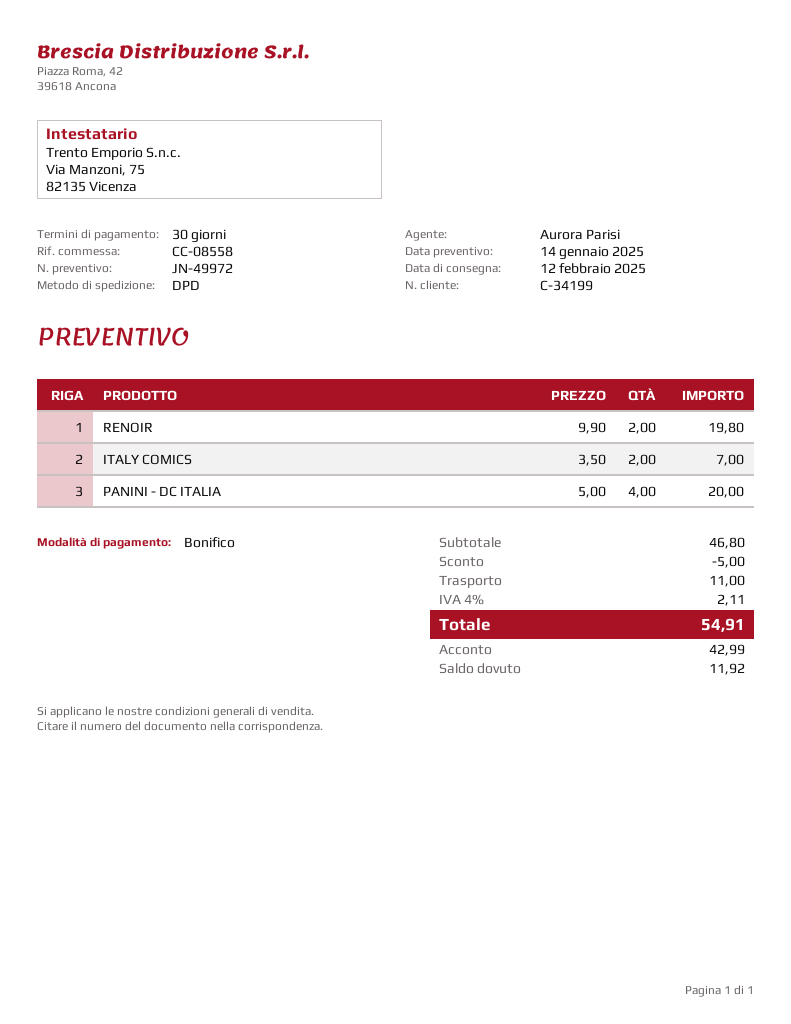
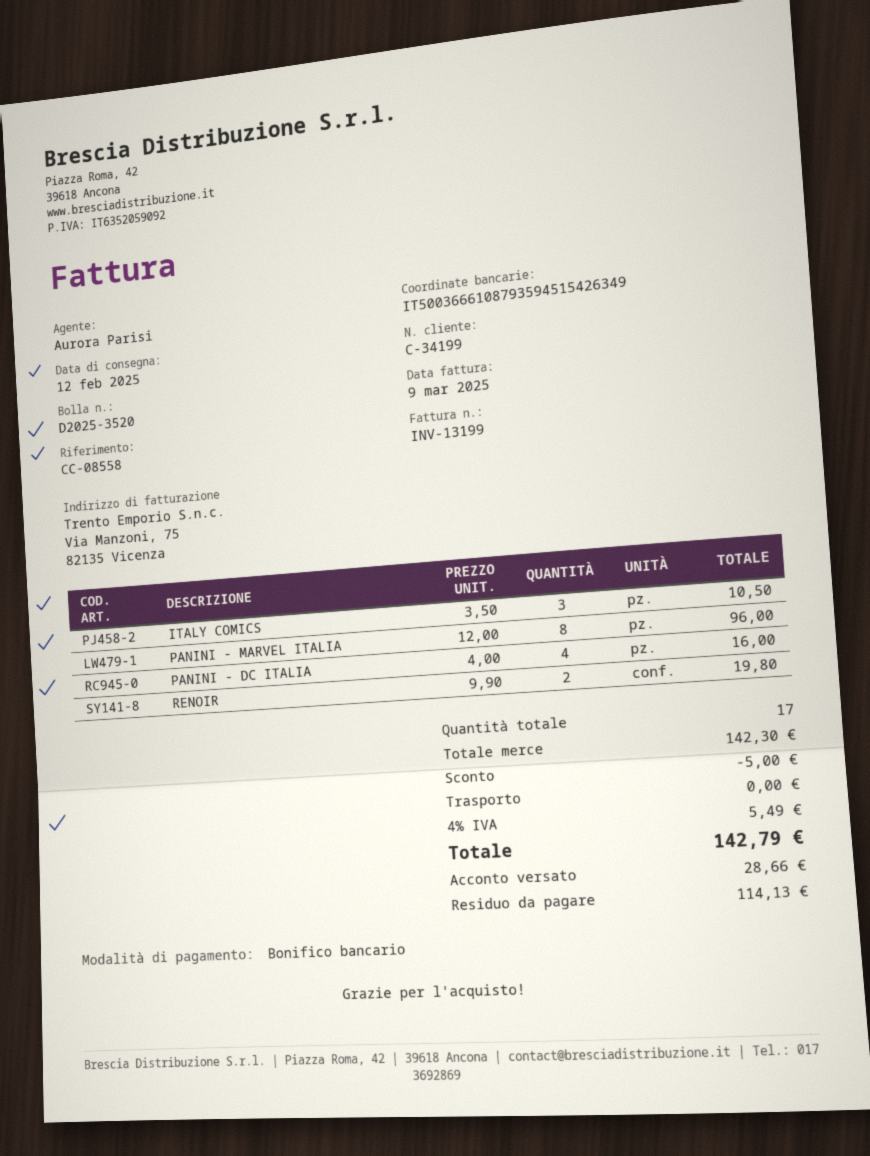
ITALY COMICS: 2 x 3.50 = 7.00 -> 3 x 3.50 = 10.50
PANINI - DC ITALIA: 4 x 5.00 = 20.00 -> 4 x 4.00 = 16.00
PANINI - MARVEL ITALIA: none -> 8 x 12.00 = 96.00
subtotal: 46.80 -> 142.30
shipping: 11.00 -> 0.00
tax: 4% = 2.11 -> 4% = 5.49
total: 54.91 -> 142.79
deposit: 42.99 -> 28.66
balance: 11.92 -> 114.13

